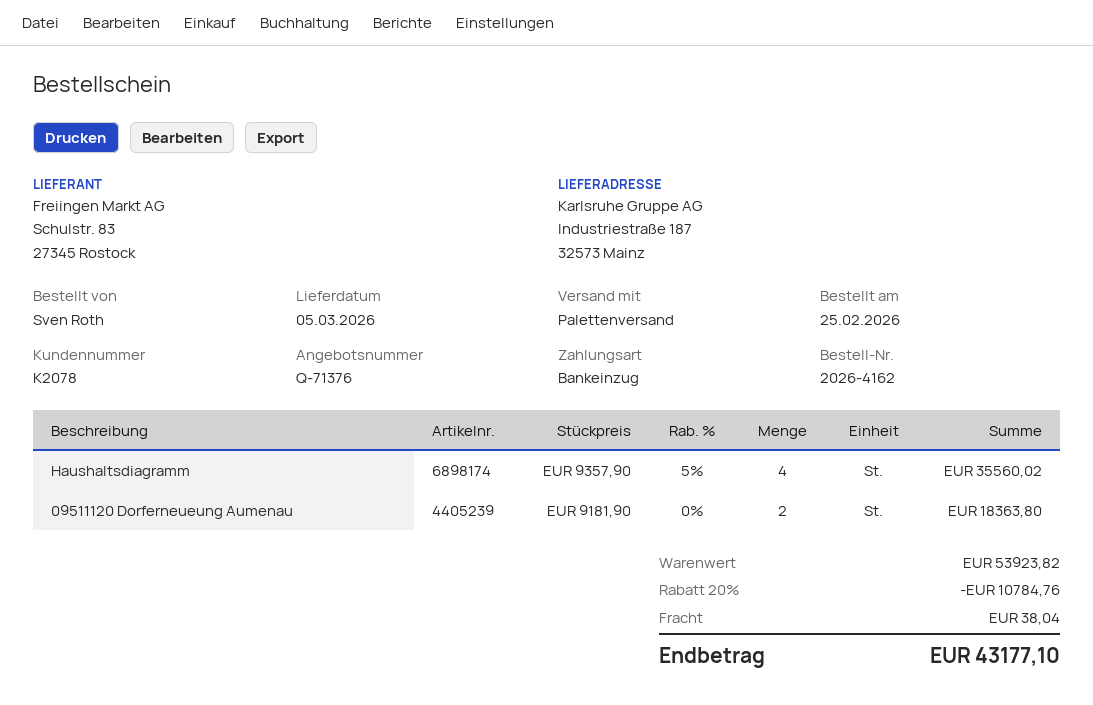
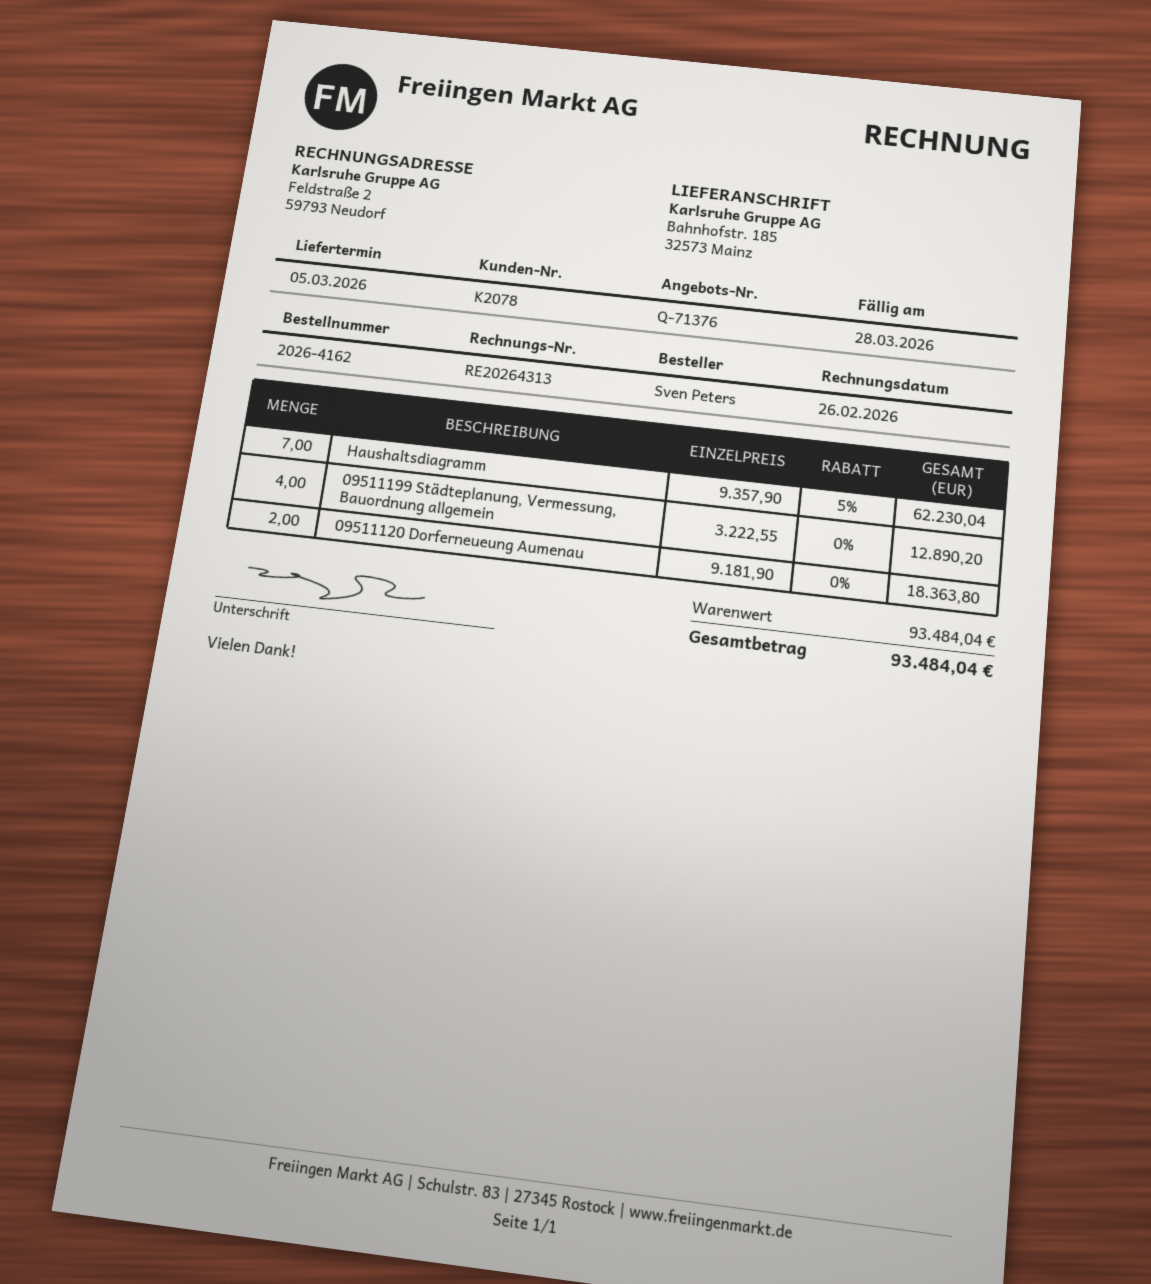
ordered by: Sven Roth -> Sven Peters
ship to: Industriestraße 187, 32573 Mainz -> Bahnhofstr. 185, 32573 Mainz
Haushaltsdiagramm: 4 x 9357.90 - 5% = 35560.02 -> 7 x 9357.90 - 5% = 62230.04
09511199 Städteplanung, Vermessung, Bauordnung allgemein: none -> 4 x 3222.55 = 12890.20
subtotal: 53923.82 -> 93484.04
discount: 20% = 10784.76 -> none
shipping: 38.04 -> none
total: 43177.10 -> 93484.04

